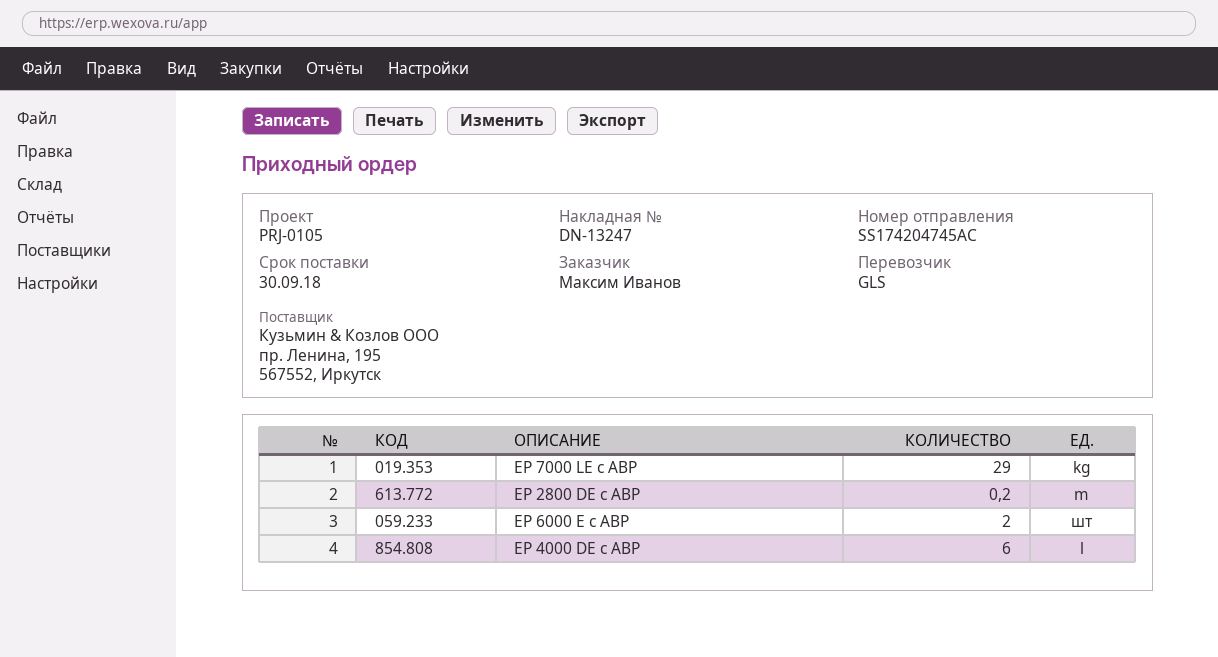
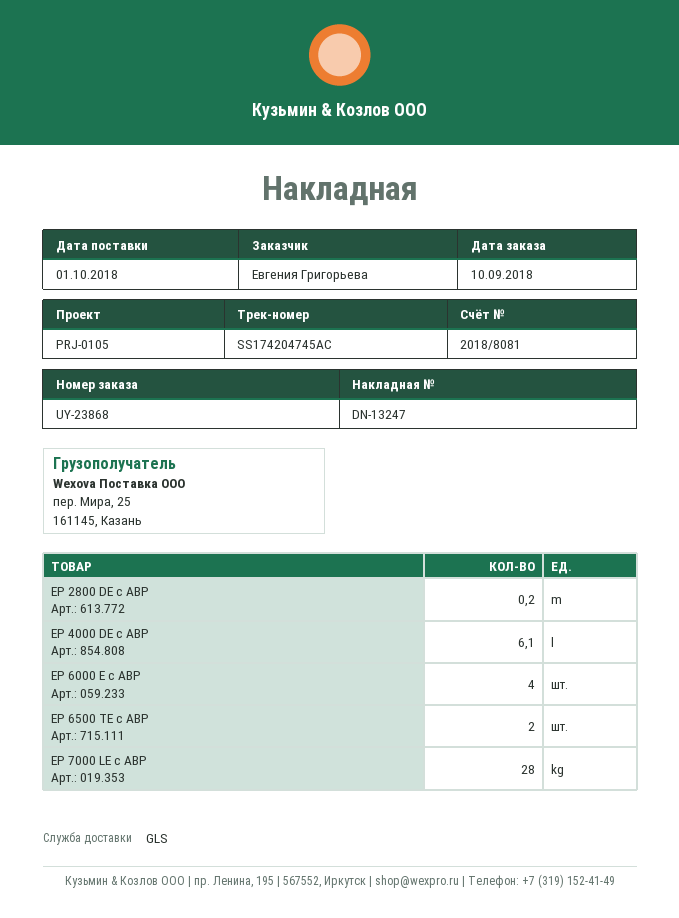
delivery date: 2018-09-30 -> 2018-10-01
ordered by: Максим Иванов -> Евгения Григорьева
EP 7000 LE с АВР: 29 -> 28
EP 6000 E с АВР: 2 -> 4
EP 4000 DE с АВР: 6 -> 6.1
EP 6500 TE с АВР: none -> 2

